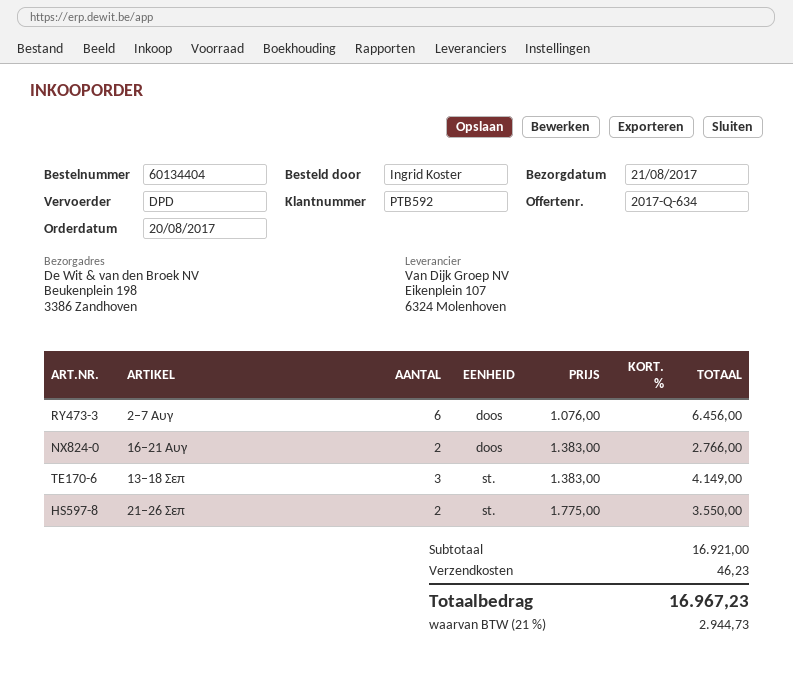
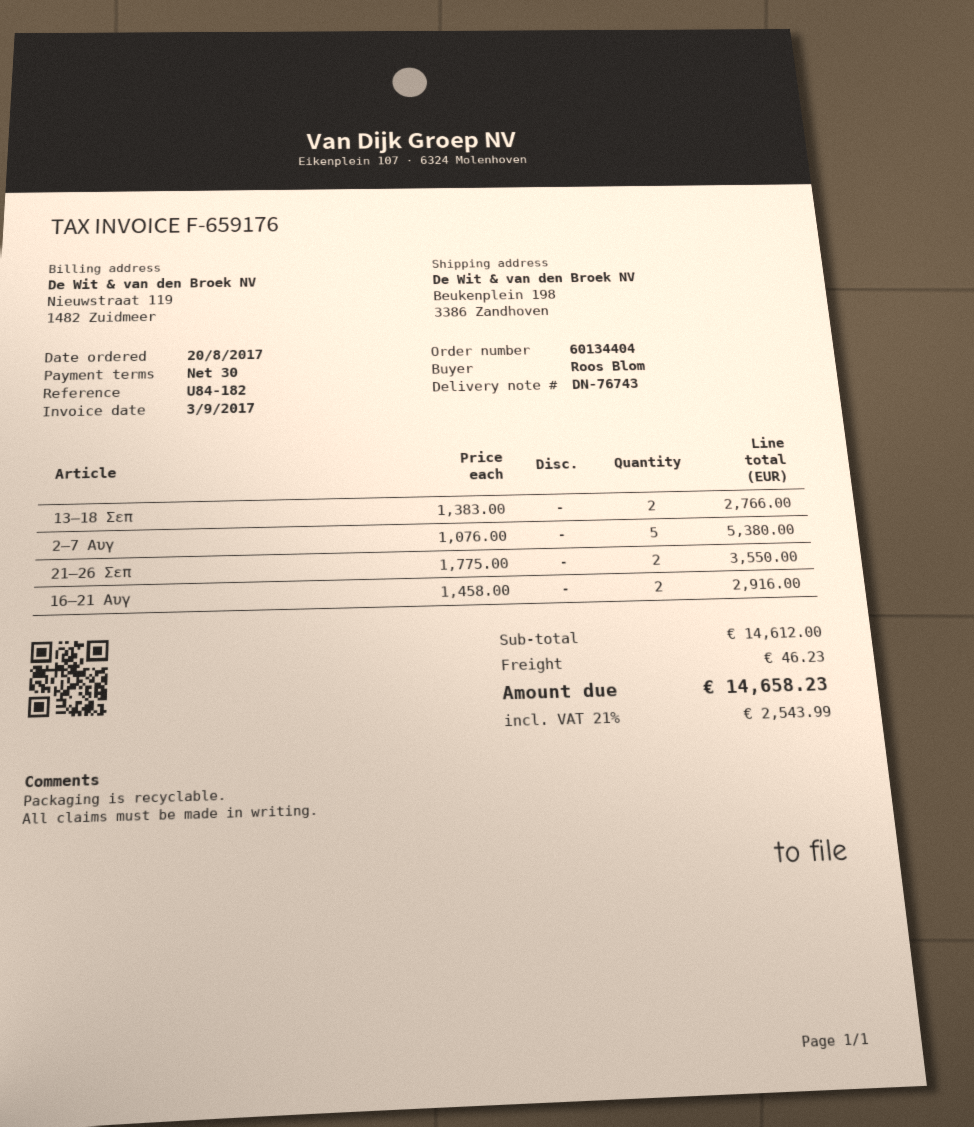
ordered by: Ingrid Koster -> Roos Blom
2–7 Αυγ: 6 x 1076.00 = 6456.00 -> 5 x 1076.00 = 5380.00
16–21 Αυγ: 2 x 1383.00 = 2766.00 -> 2 x 1458.00 = 2916.00
13–18 Σεπ: 3 x 1383.00 = 4149.00 -> 2 x 1383.00 = 2766.00
subtotal: 16921.00 -> 14612.00
tax: 21% = 2944.73 -> 21% = 2543.99
total: 16967.23 -> 14658.23

